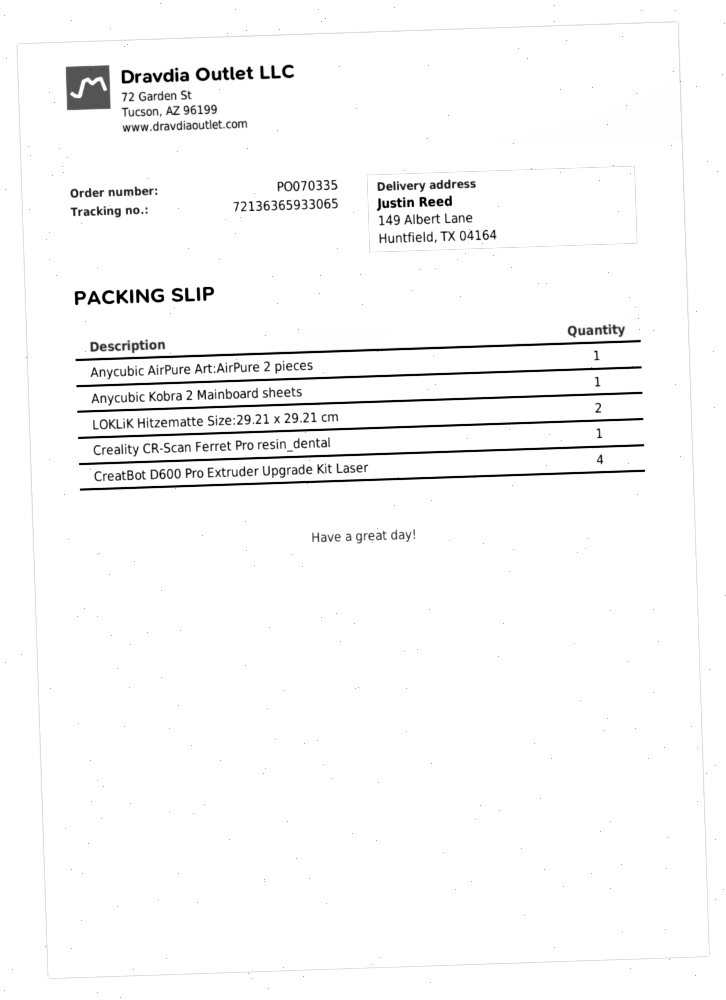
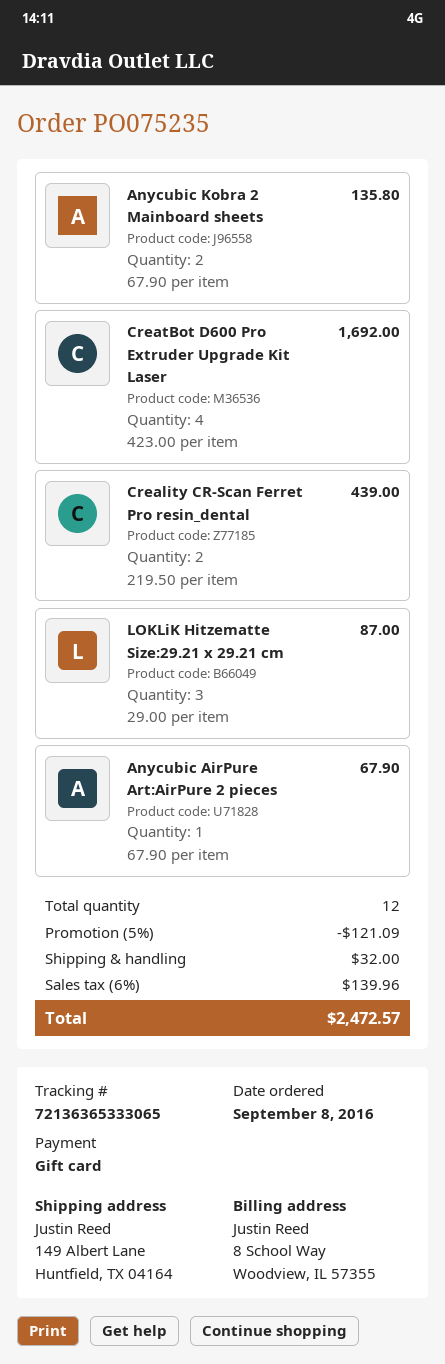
order number: PO070335 -> PO075235
tracking number: 72136365933065 -> 72136365333065
Anycubic Kobra 2 Mainboard sheets: 1 -> 2
LOKLiK Hitzematte Size:29.21 x 29.21 cm: 2 -> 3
Creality CR-Scan Ferret Pro resin_dental: 1 -> 2

